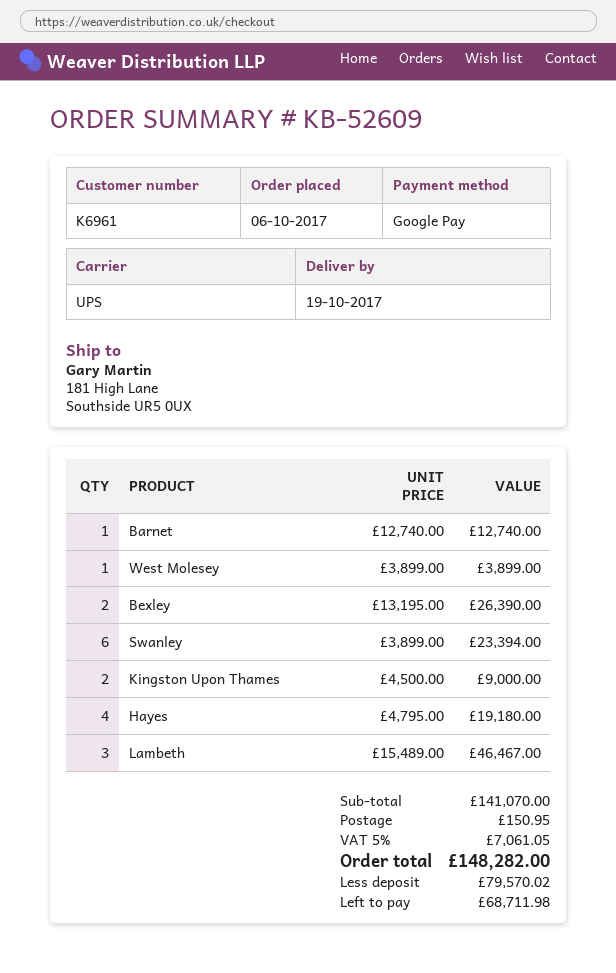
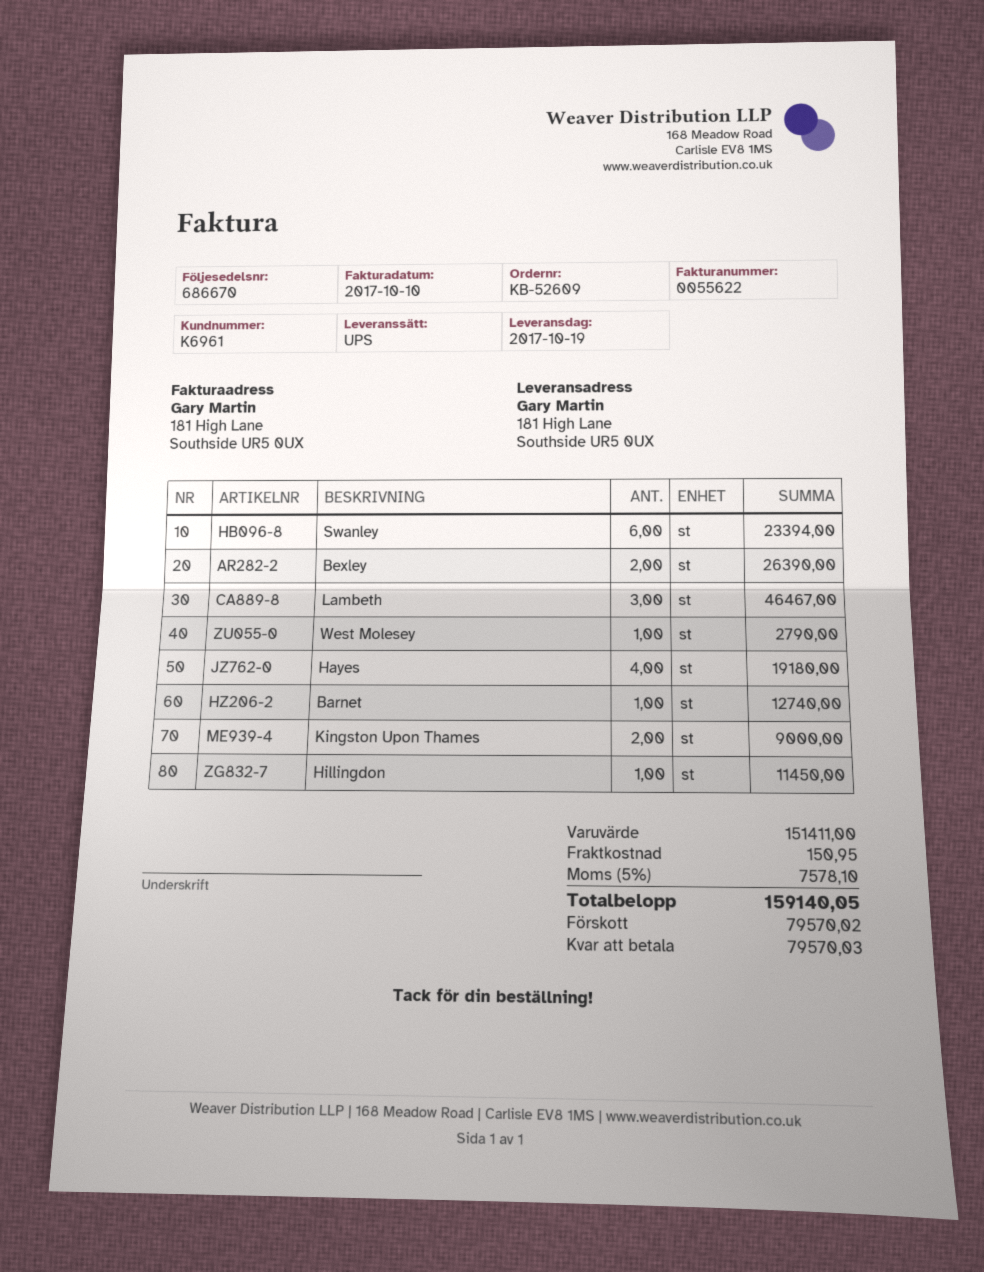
West Molesey: 1 for 3899.00 -> 1 for 2790.00
Hillingdon: none -> 1 for 11450.00
subtotal: 141070.00 -> 151411.00
tax: 5% = 7061.05 -> 5% = 7578.10
total: 148282.00 -> 159140.05
balance: 68711.98 -> 79570.03

